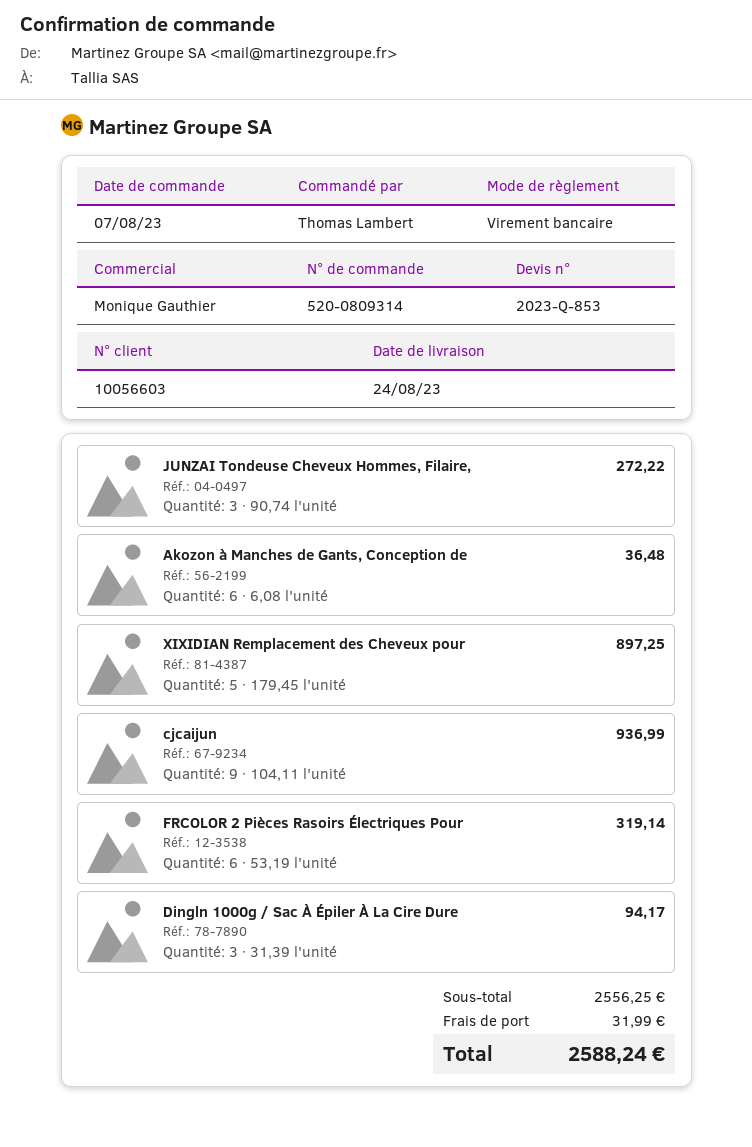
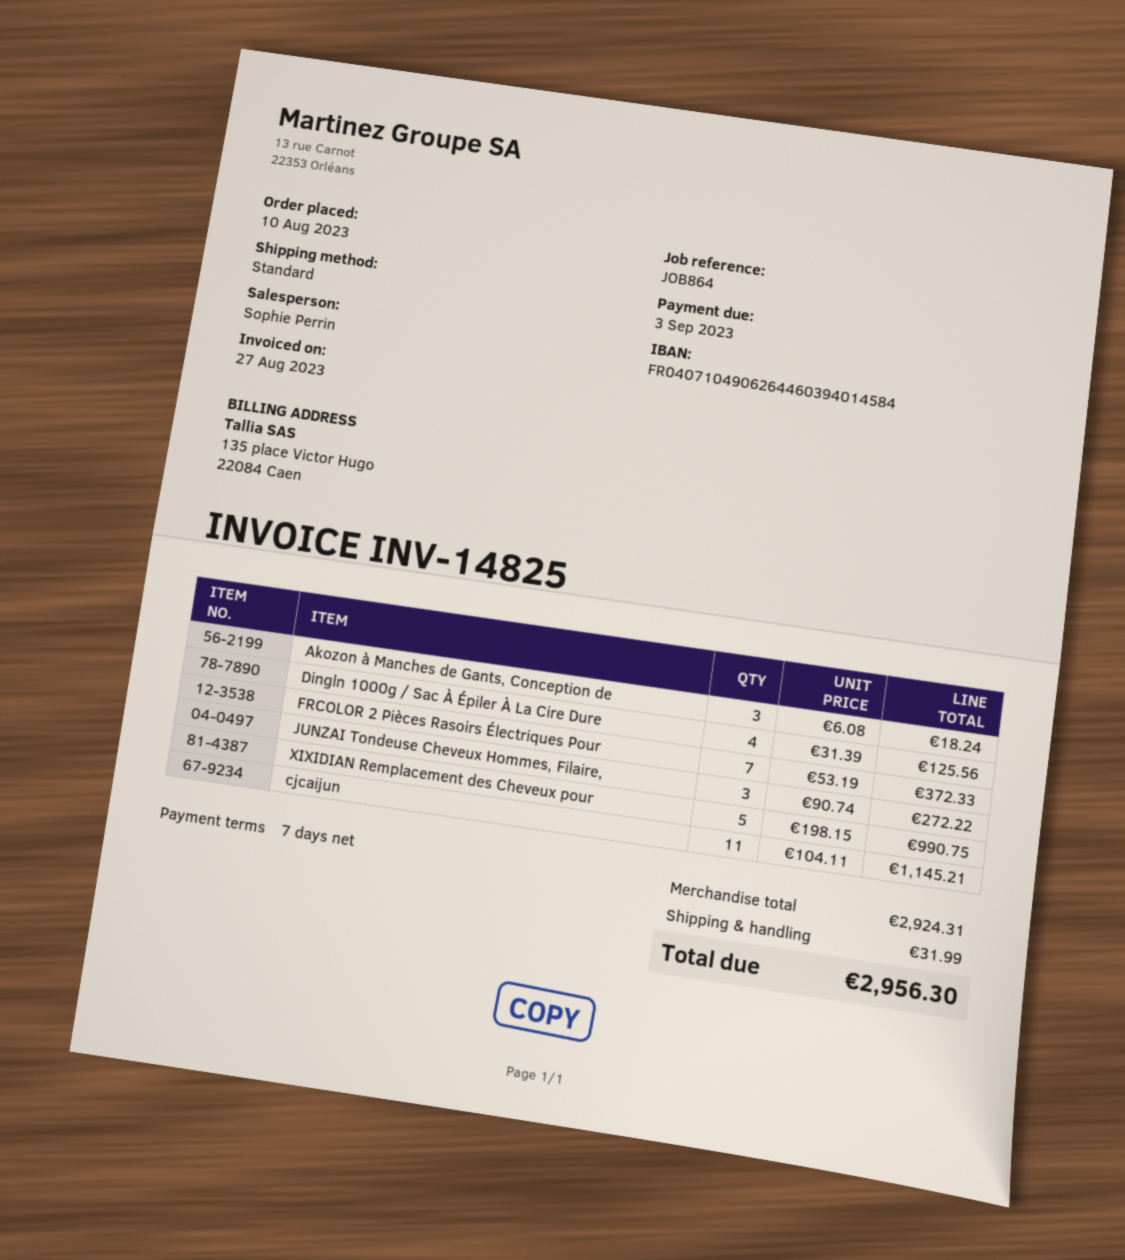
order date: 2023-08-07 -> 2023-08-10
sales rep: Monique Gauthier -> Sophie Perrin
Akozon à Manches de Gants, Conception de: 6 x 6.08 = 36.48 -> 3 x 6.08 = 18.24
XIXIDIAN Remplacement des Cheveux pour: 5 x 179.45 = 897.25 -> 5 x 198.15 = 990.75
cjcaijun: 9 x 104.11 = 936.99 -> 11 x 104.11 = 1145.21
FRCOLOR 2 Pièces Rasoirs Électriques Pour: 6 x 53.19 = 319.14 -> 7 x 53.19 = 372.33
Dingln 1000g / Sac À Épiler À La Cire Dure: 3 x 31.39 = 94.17 -> 4 x 31.39 = 125.56
subtotal: 2556.25 -> 2924.31
total: 2588.24 -> 2956.30

